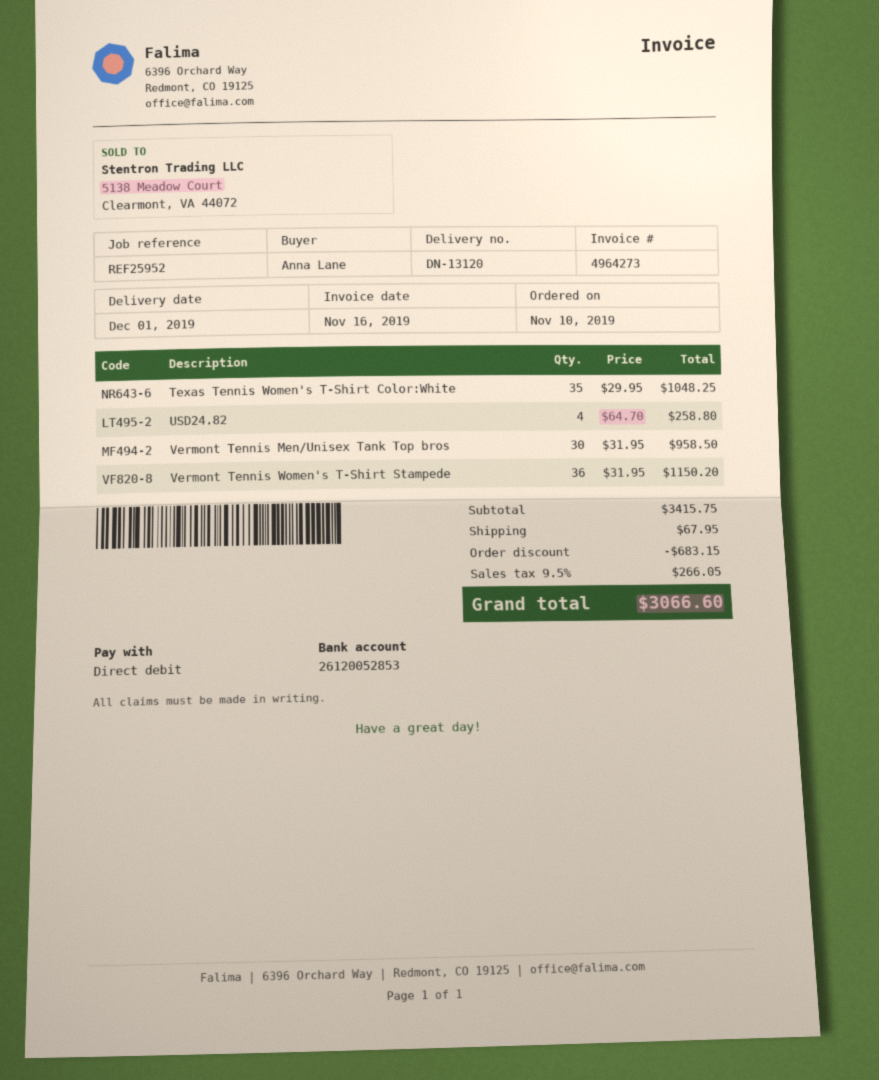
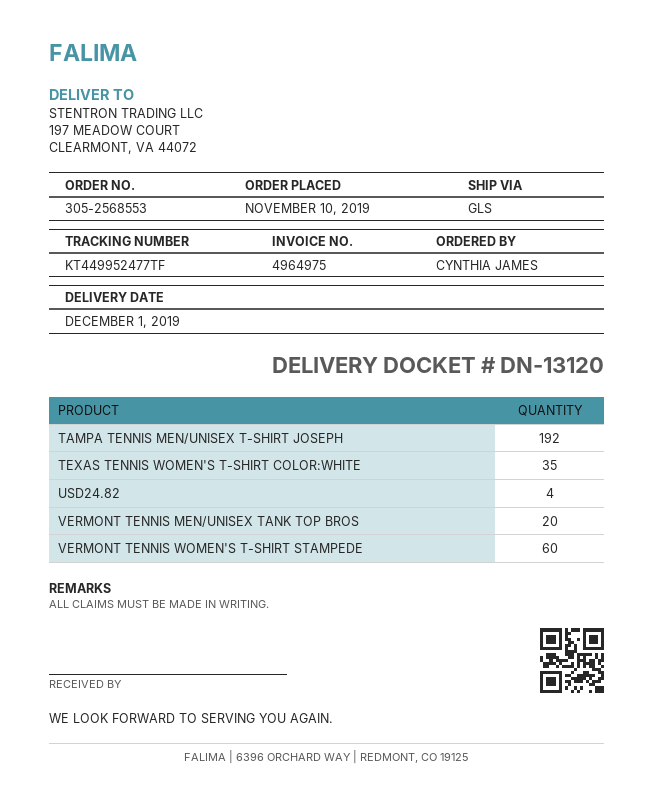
invoice number: 4964273 -> 4964975
ordered by: Anna Lane -> CYNTHIA JAMES
Vermont Tennis Men/Unisex Tank Top bros: 30 -> 20
Vermont Tennis Women's T-Shirt Stampede: 36 -> 60
TAMPA TENNIS MEN/UNISEX T-SHIRT JOSEPH: none -> 192

